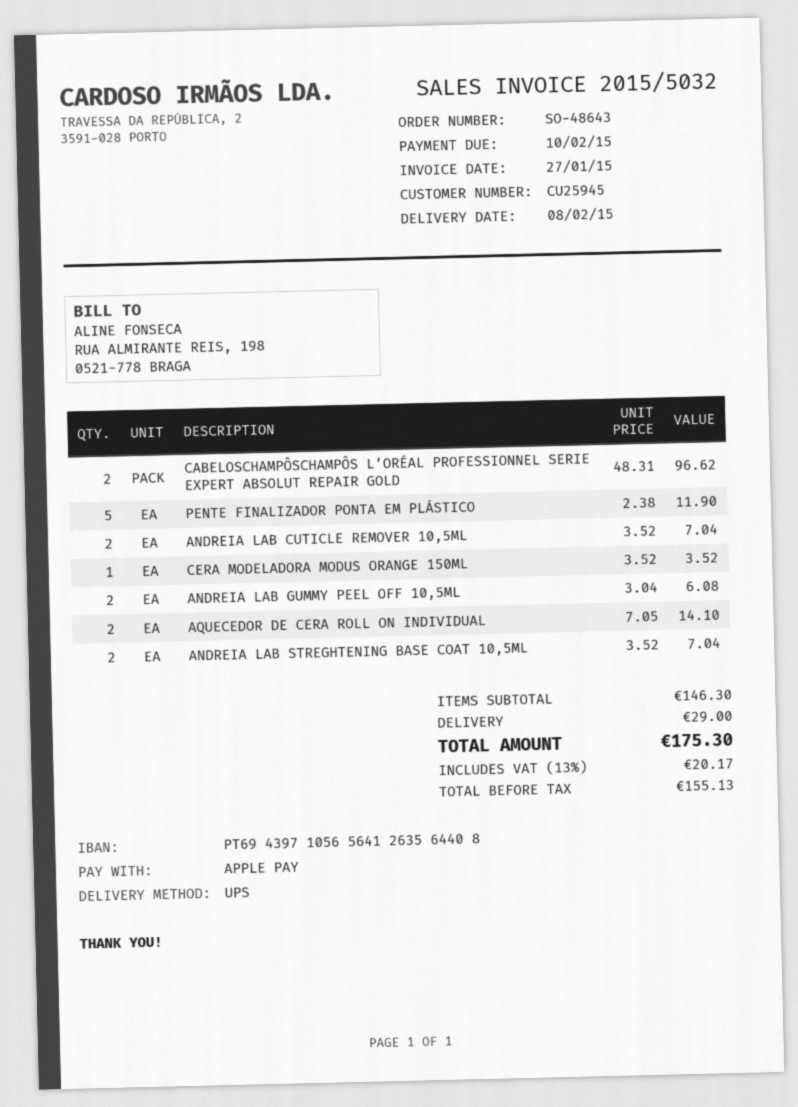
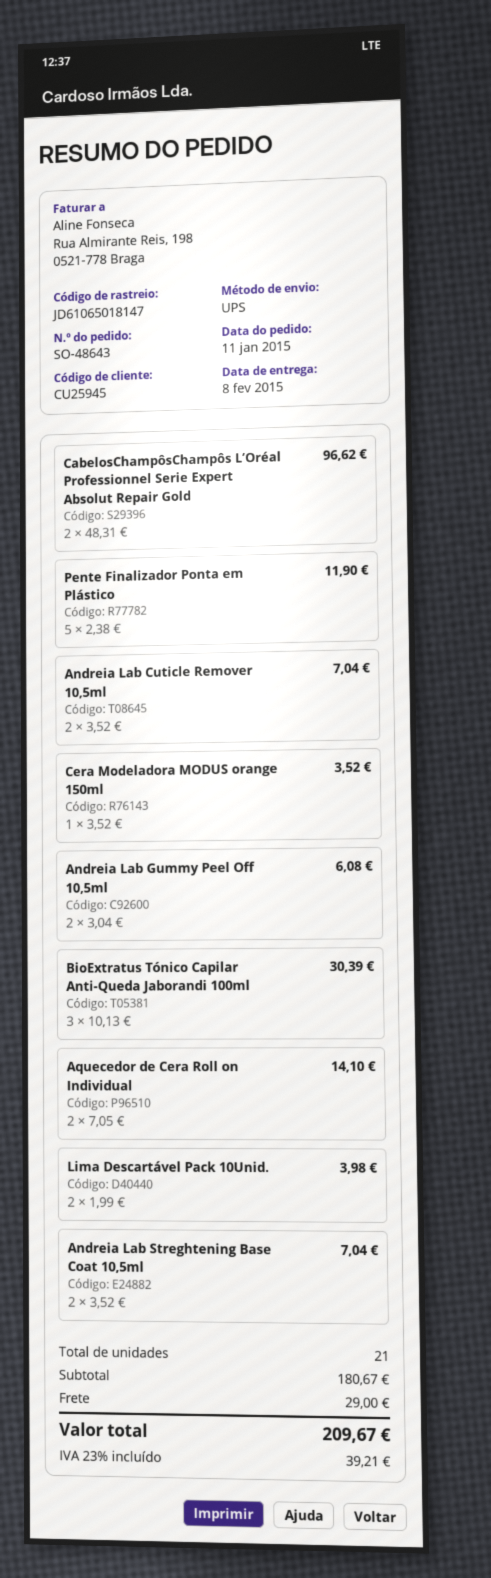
BioExtratus Tónico Capilar Anti-Queda Jaborandi 100ml: none -> 3 x 10.13 = 30.39
Lima Descartável Pack 10Unid.: none -> 2 x 1.99 = 3.98
subtotal: 146.30 -> 180.67
tax: 13% = 20.17 -> 23% = 39.21
total: 175.30 -> 209.67

